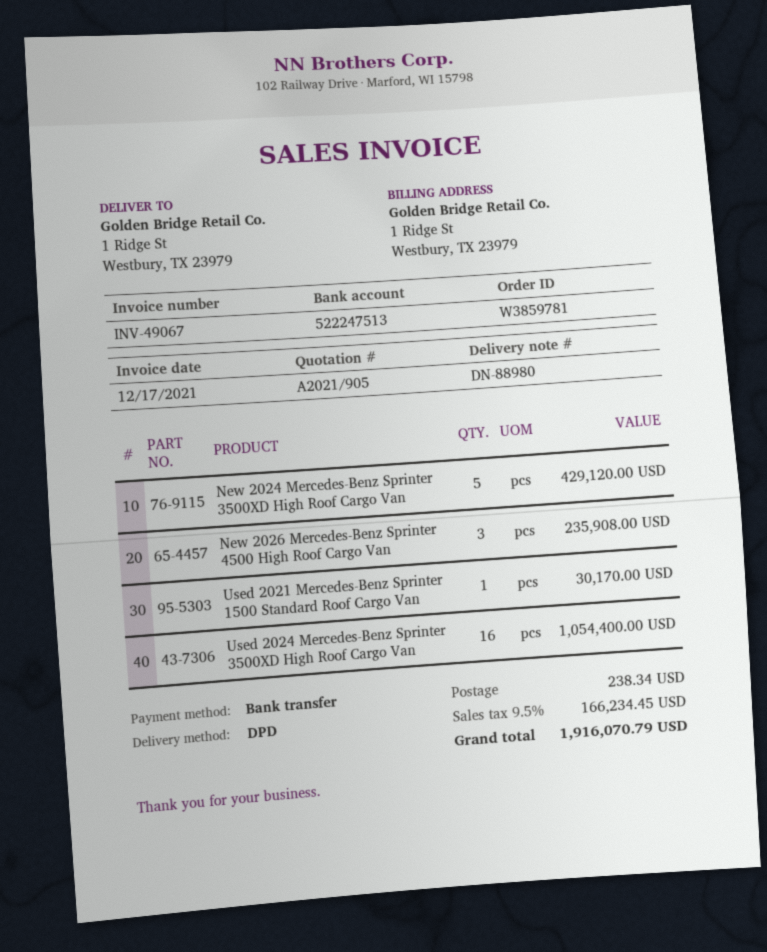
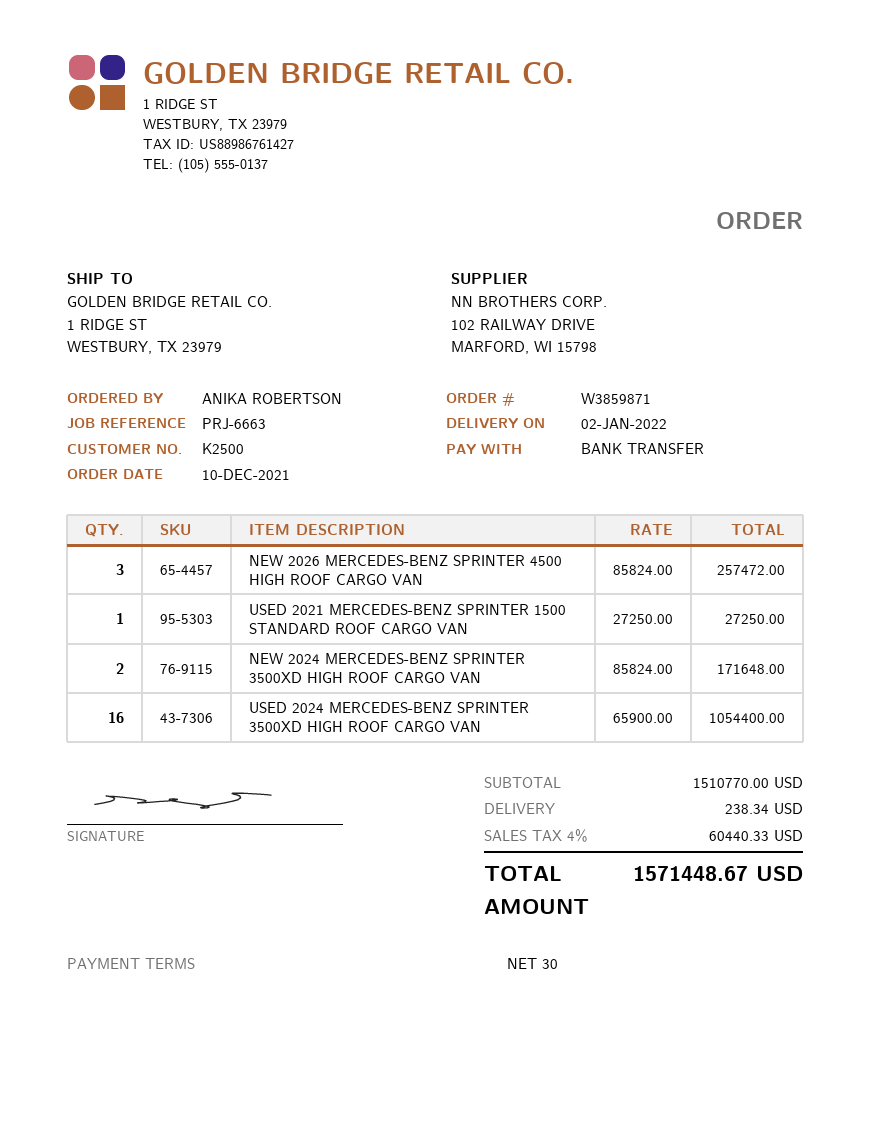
order number: W3859781 -> W3859871
New 2024 Mercedes-Benz Sprinter 3500XD High Roof Cargo Van: 5 for 429120.00 -> 2 for 171648.00
New 2026 Mercedes-Benz Sprinter 4500 High Roof Cargo Van: 3 for 235908.00 -> 3 for 257472.00
Used 2021 Mercedes-Benz Sprinter 1500 Standard Roof Cargo Van: 1 for 30170.00 -> 1 for 27250.00
tax: 9.5% = 166234.45 -> 4% = 60440.33
total: 1916070.79 -> 1571448.67

